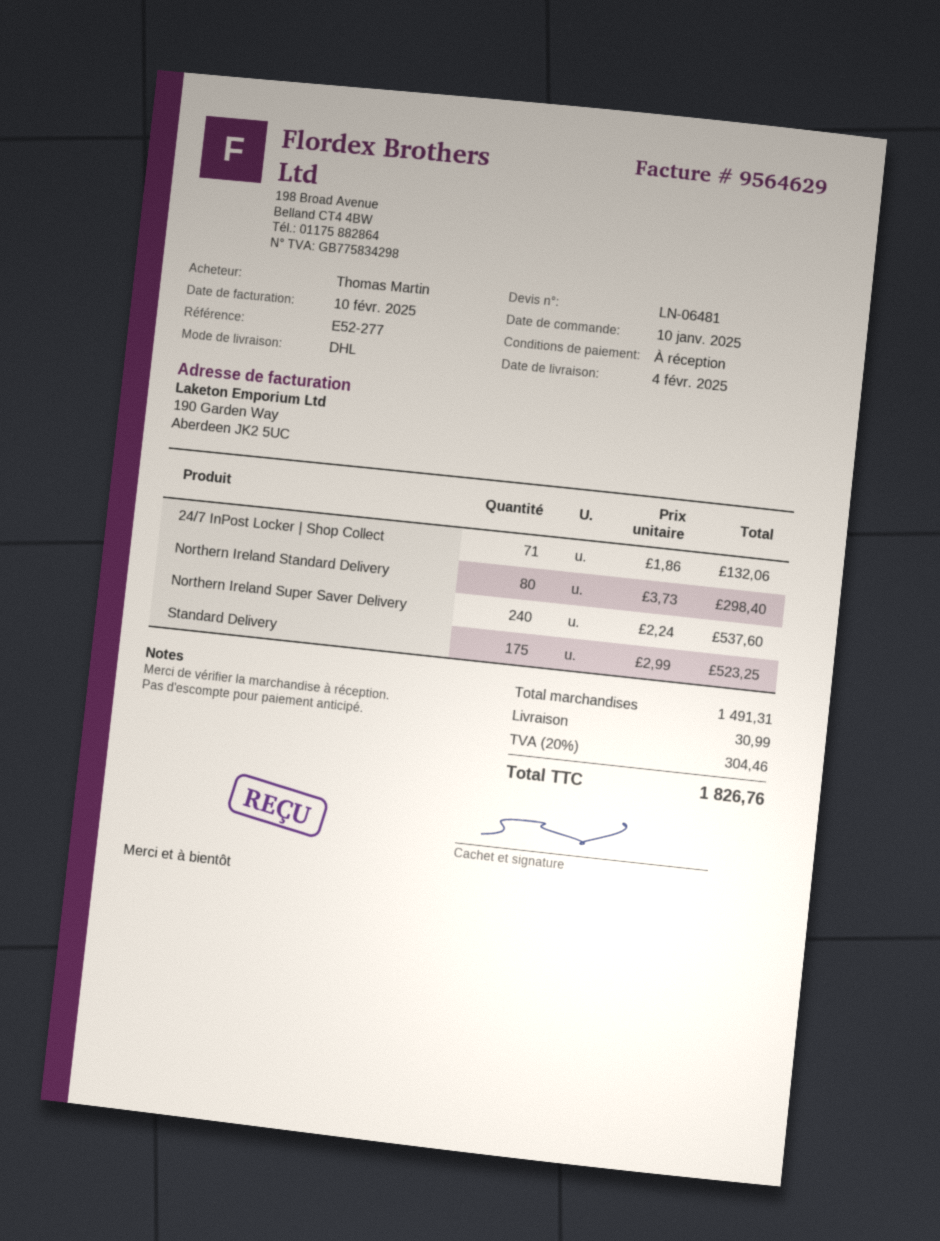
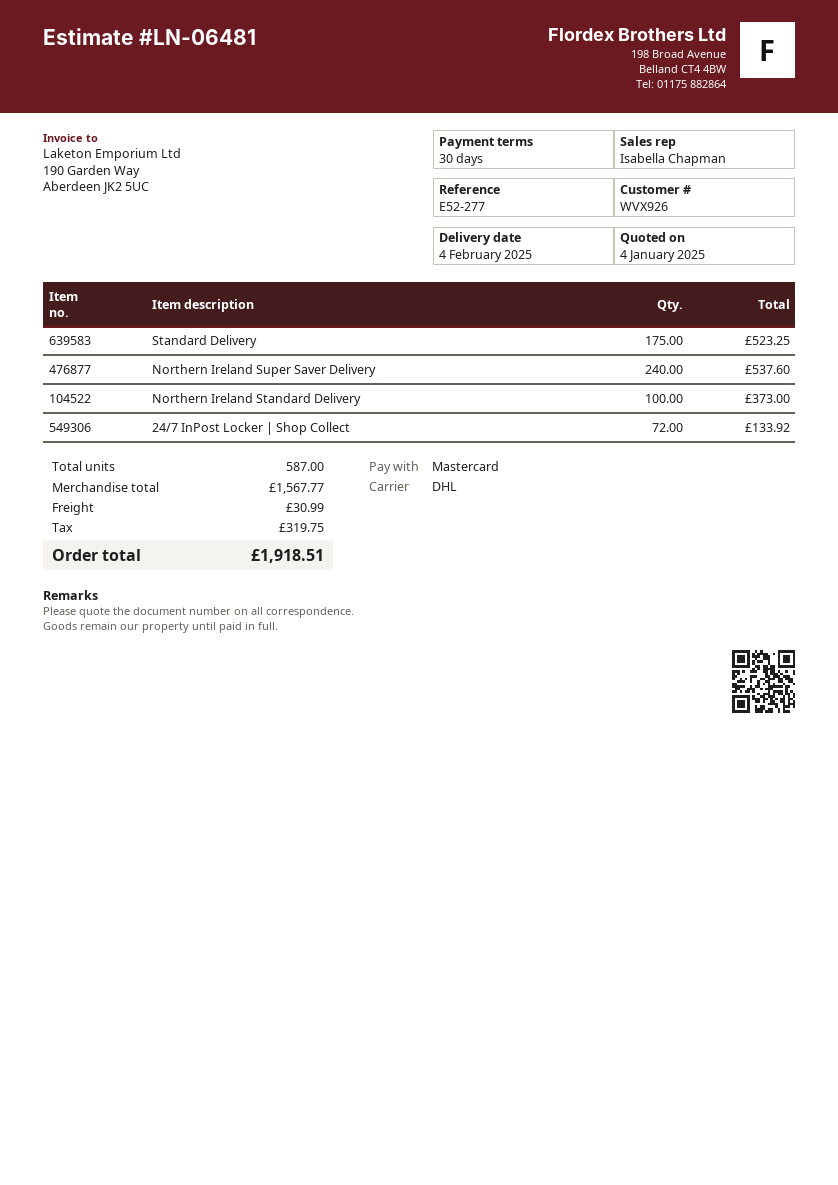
payment terms: on receipt -> 30 days
24/7 InPost Locker | Shop Collect: 71 for 132.06 -> 72 for 133.92
Northern Ireland Standard Delivery: 80 for 298.40 -> 100 for 373.00
subtotal: 1491.31 -> 1567.77
tax: 304.46 -> 319.75
total: 1826.76 -> 1918.51

